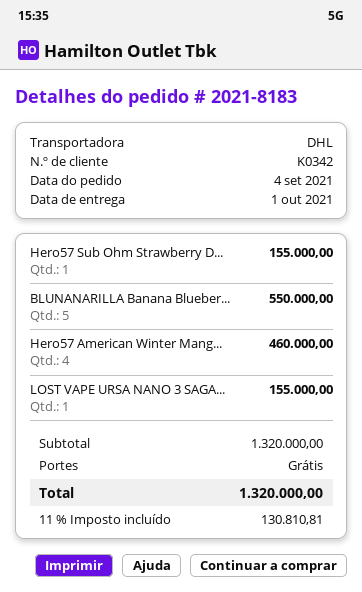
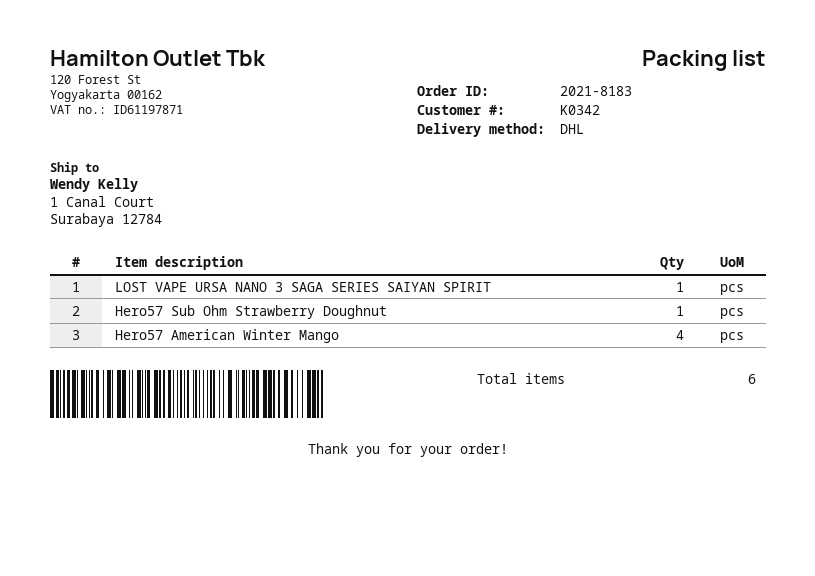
BLUNANARILLA Banana Blueber...: 5 -> none

